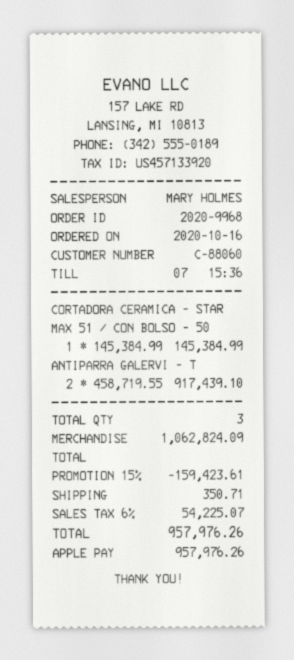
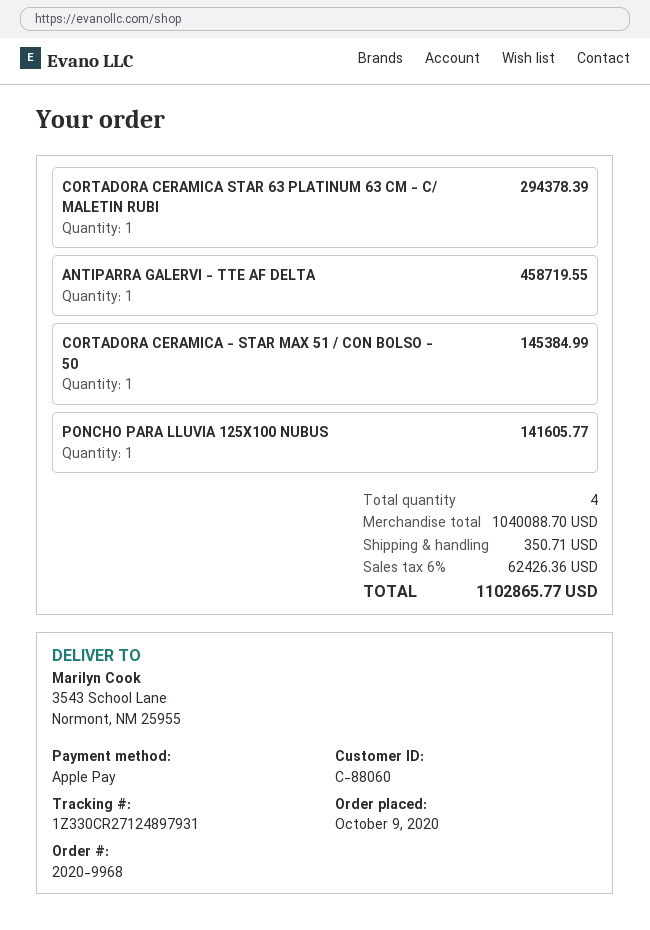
order date: 2020-10-16 -> 2020-10-09
ANTIPARRA GALERVI - T: 2 for 917439.10 -> 1 for 458719.55
CORTADORA CERAMICA STAR 63 PLATINUM 63 CM - C/ MALETIN RUBI: none -> 1 for 294378.39
PONCHO PARA LLUVIA 125X100 NUBUS: none -> 1 for 141605.77
total quantity: 3 -> 4
subtotal: 1062824.09 -> 1040088.70
discount: 15% = 159423.61 -> none
tax: 6% = 54225.07 -> 6% = 62426.36
total: 957976.26 -> 1102865.77

